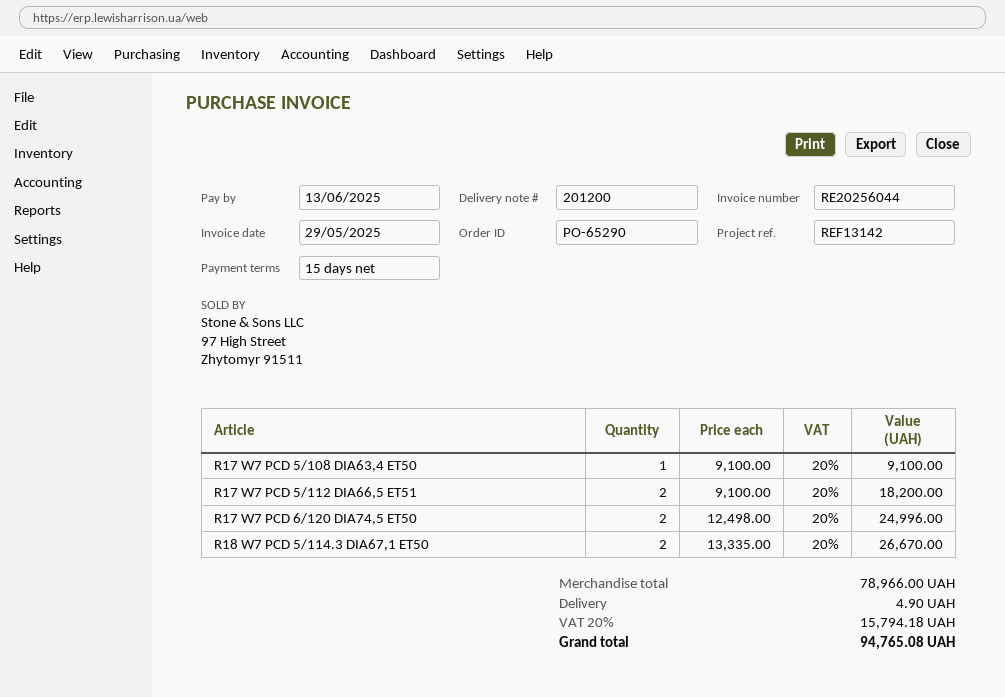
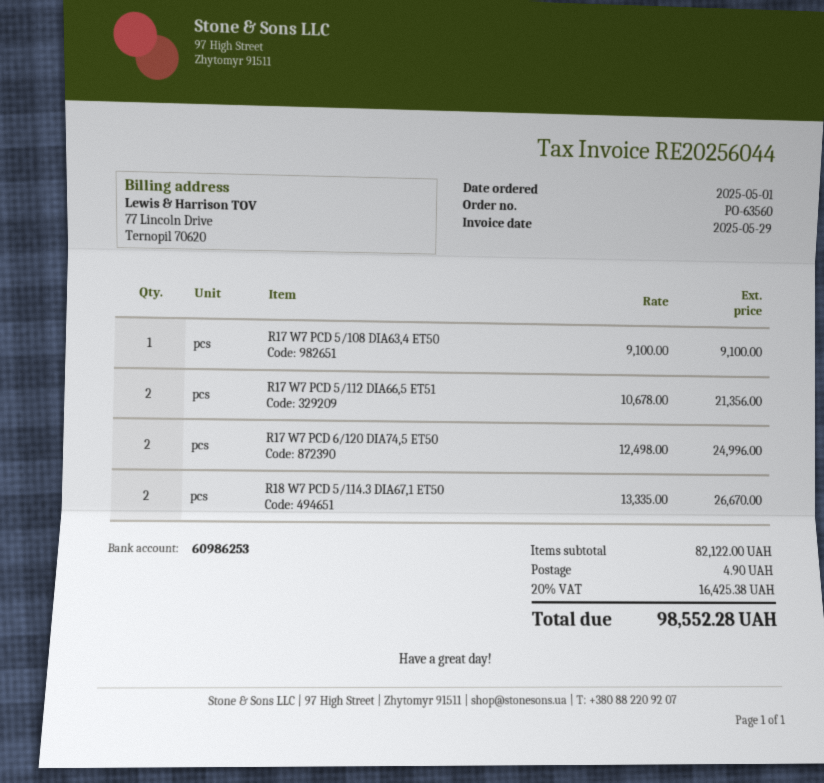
order number: PO-65290 -> PO-63560
R17 W7 PCD 5/112 DIA66,5 ET51: 2 x 9100.00 = 18200.00 -> 2 x 10678.00 = 21356.00
subtotal: 78966.00 -> 82122.00
tax: 20% = 15794.18 -> 20% = 16425.38
total: 94765.08 -> 98552.28

